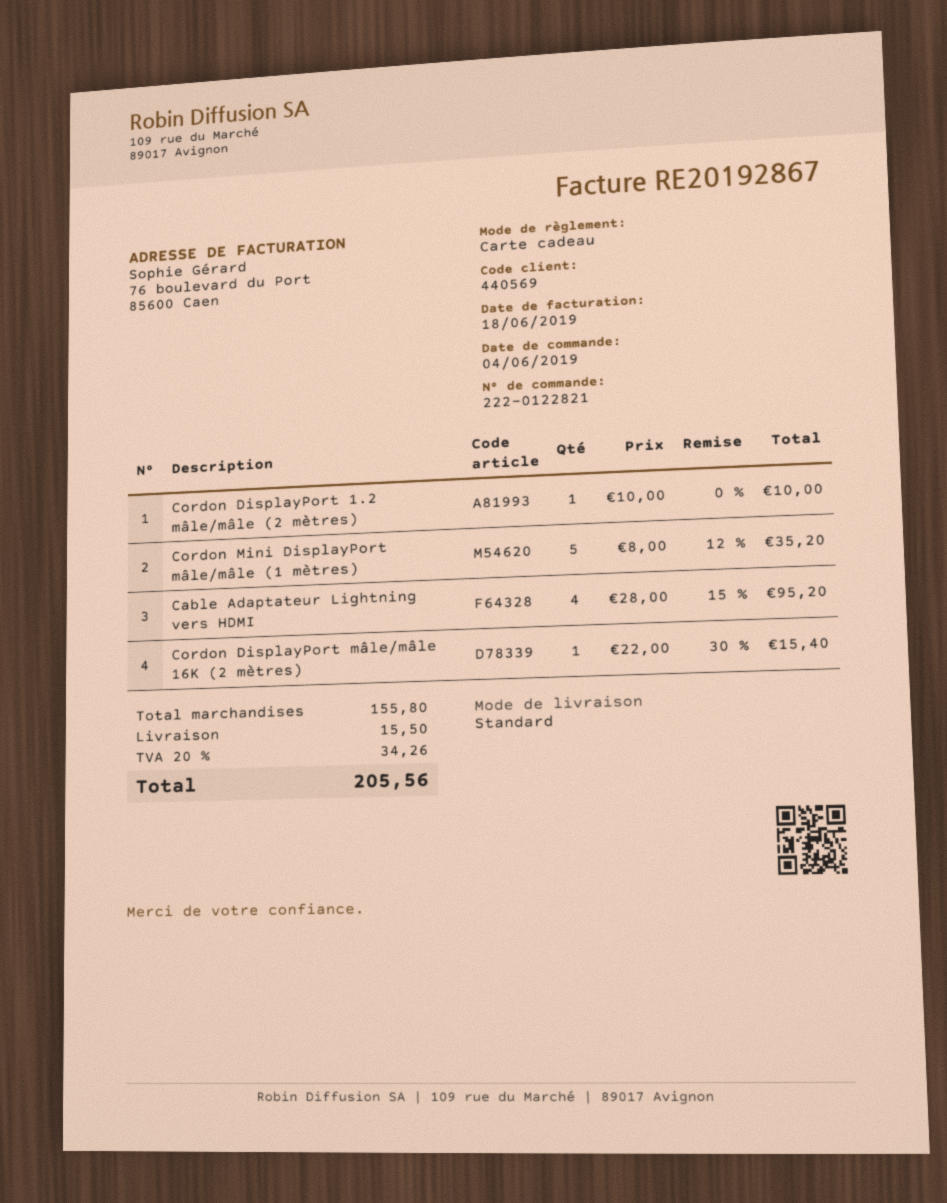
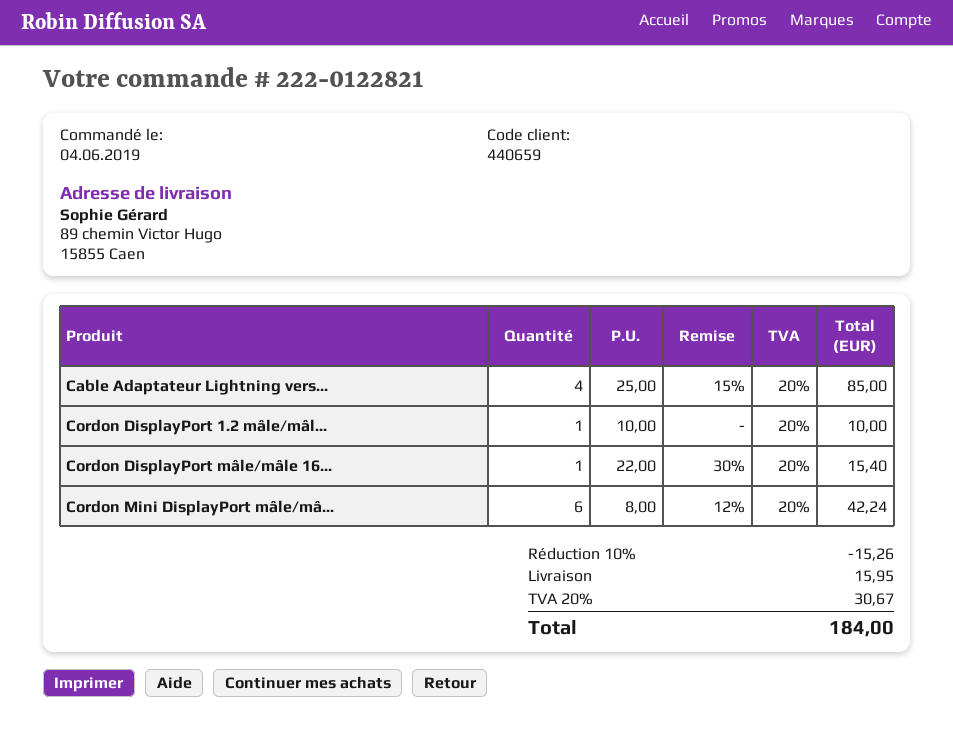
customer number: 440569 -> 440659
Cordon Mini DisplayPort mâle/mâle (1 mètres): 5 x 8.00 - 12% = 35.20 -> 6 x 8.00 - 12% = 42.24
Cable Adaptateur Lightning vers HDMI: 4 x 28.00 - 15% = 95.20 -> 4 x 25.00 - 15% = 85.00
discount: none -> 10% = 15.26
shipping: 15.50 -> 15.95
tax: 20% = 34.26 -> 20% = 30.67
total: 205.56 -> 184.00

